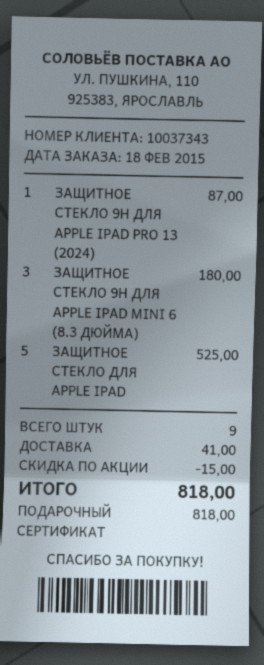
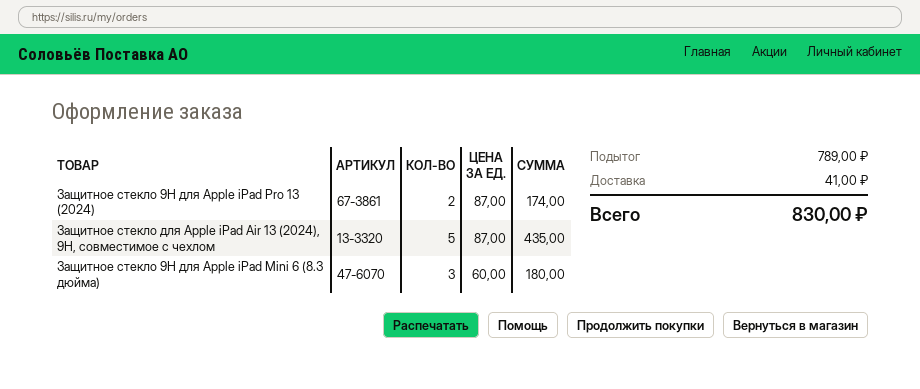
ЗАЩИТНОЕ СТЕКЛО 9H ДЛЯ APPLE IPAD PRO 13 (2024): 1 for 87.00 -> 2 for 174.00
ЗАЩИТНОЕ СТЕКЛО ДЛЯ APPLE IPAD: 5 for 525.00 -> 5 for 435.00
discount: 15.00 -> none
total: 818.00 -> 830.00

